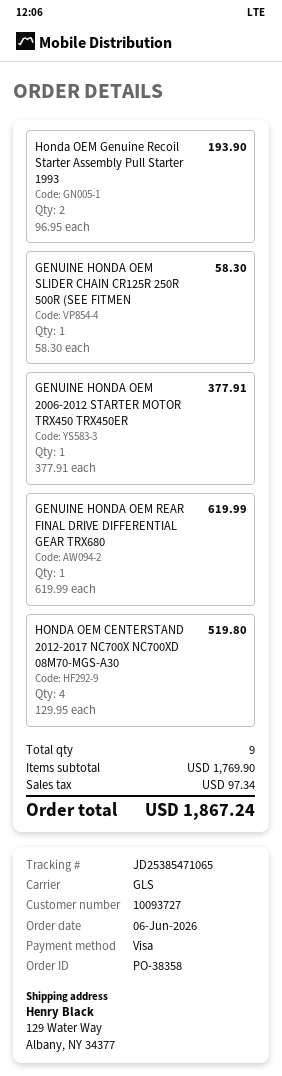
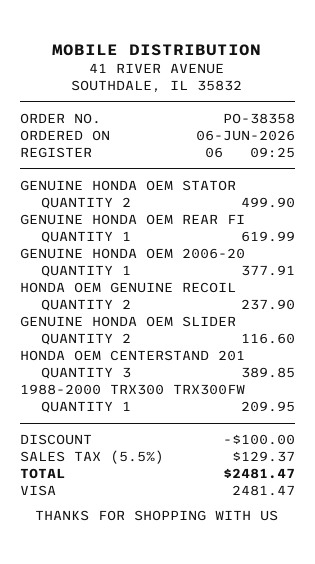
Honda OEM Genuine Recoil Starter Assembly Pull Starter 1993: 2 for 193.90 -> 2 for 237.90
GENUINE HONDA OEM SLIDER CHAIN CR125R 250R 500R (SEE FITMEN: 1 for 58.30 -> 2 for 116.60
HONDA OEM CENTERSTAND 2012-2017 NC700X NC700XD 08M70-MGS-A30: 4 for 519.80 -> 3 for 389.85
GENUINE HONDA OEM STATOR: none -> 2 for 499.90
1988-2000 TRX300 TRX300FW: none -> 1 for 209.95
discount: none -> 100.00
tax: 97.34 -> 129.37
total: 1867.24 -> 2481.47

